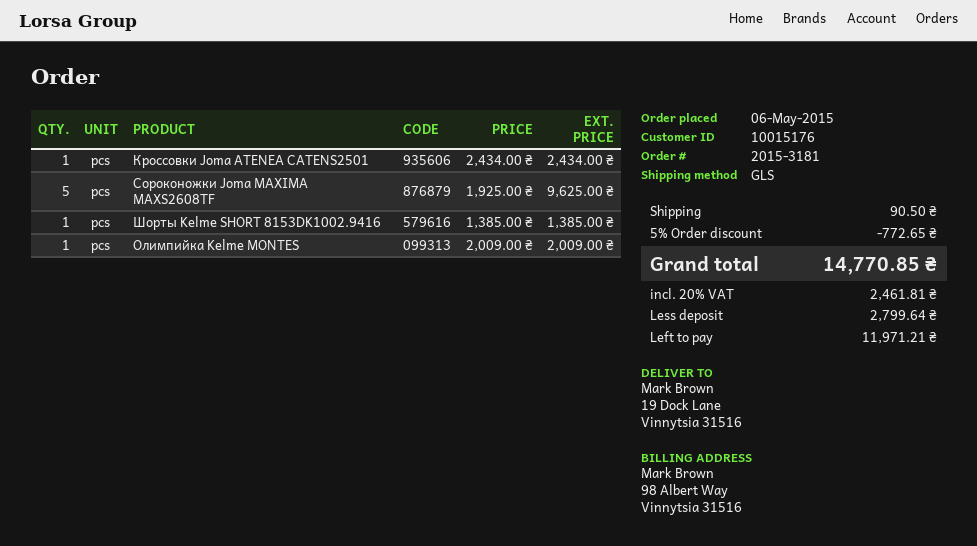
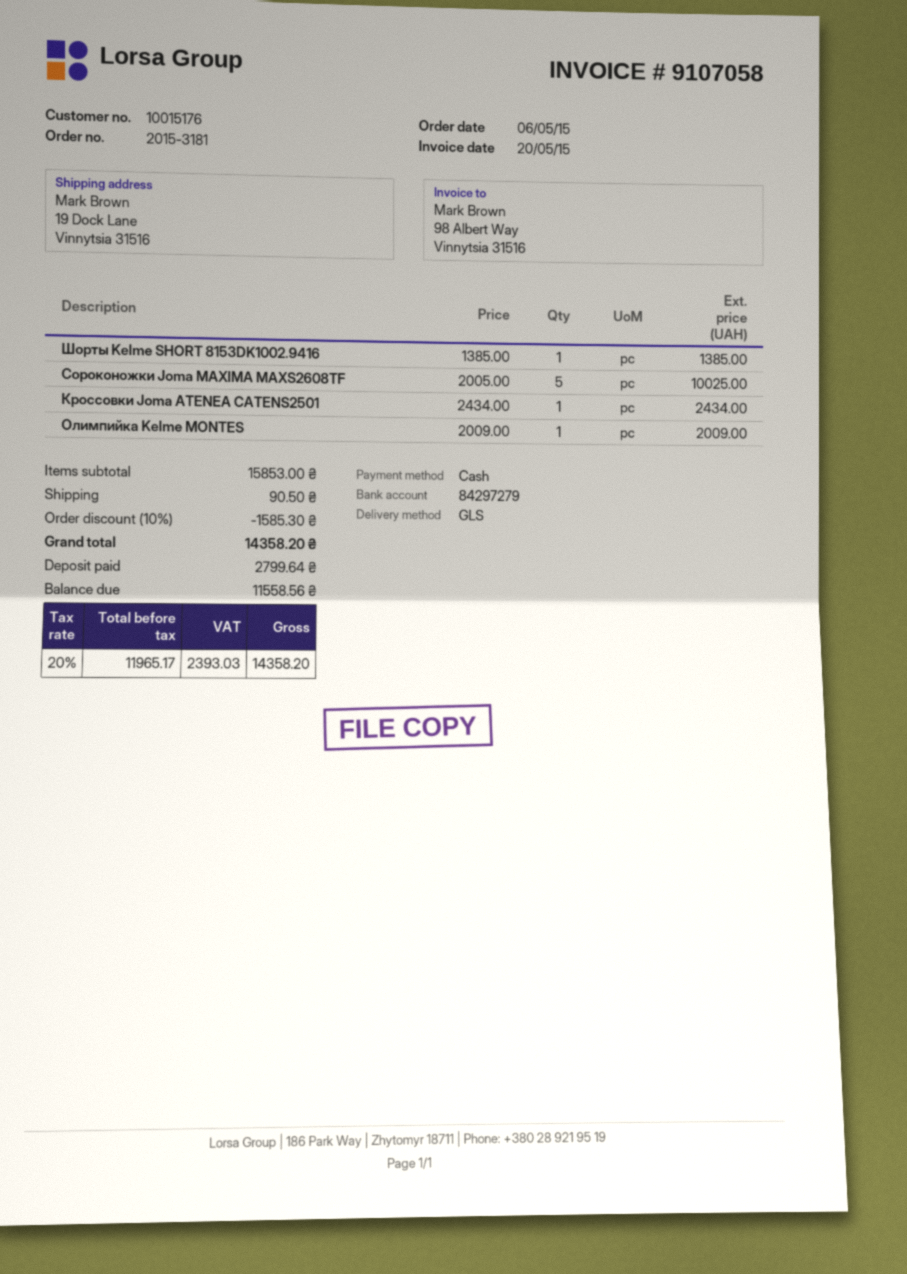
Сороконожки Joma MAXIMA MAXS2608TF: 5 x 1925.00 = 9625.00 -> 5 x 2005.00 = 10025.00
discount: 5% = 772.65 -> 10% = 1585.30
tax: 20% = 2461.81 -> 20% = 2393.03
total: 14770.85 -> 14358.20
balance: 11971.21 -> 11558.56

